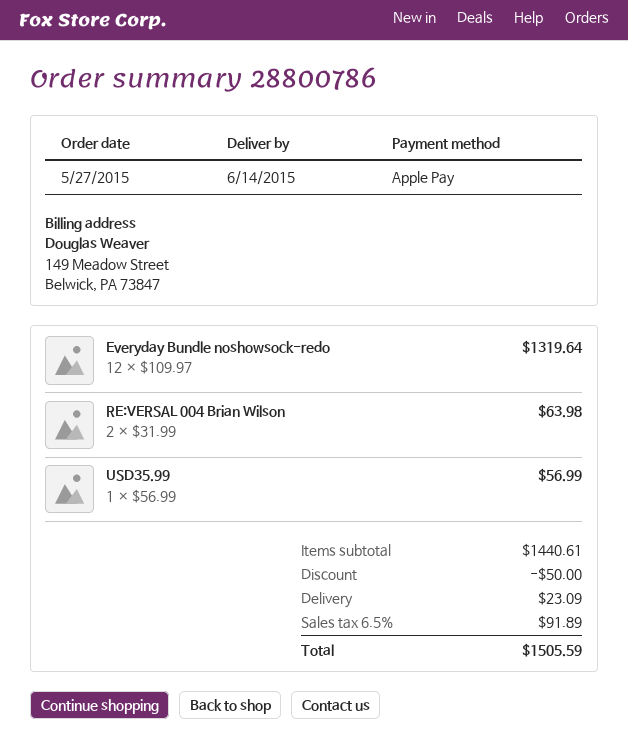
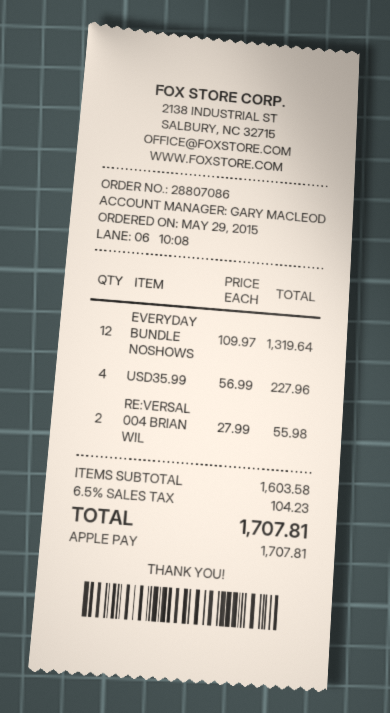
order number: 28800786 -> 28807086
order date: 2015-05-27 -> 2015-05-29
RE:VERSAL 004 Brian Wilson: 2 x 31.99 = 63.98 -> 2 x 27.99 = 55.98
USD35.99: 1 x 56.99 = 56.99 -> 4 x 56.99 = 227.96
subtotal: 1440.61 -> 1603.58
discount: 50.00 -> none
shipping: 23.09 -> none
tax: 6.5% = 91.89 -> 6.5% = 104.23
total: 1505.59 -> 1707.81

